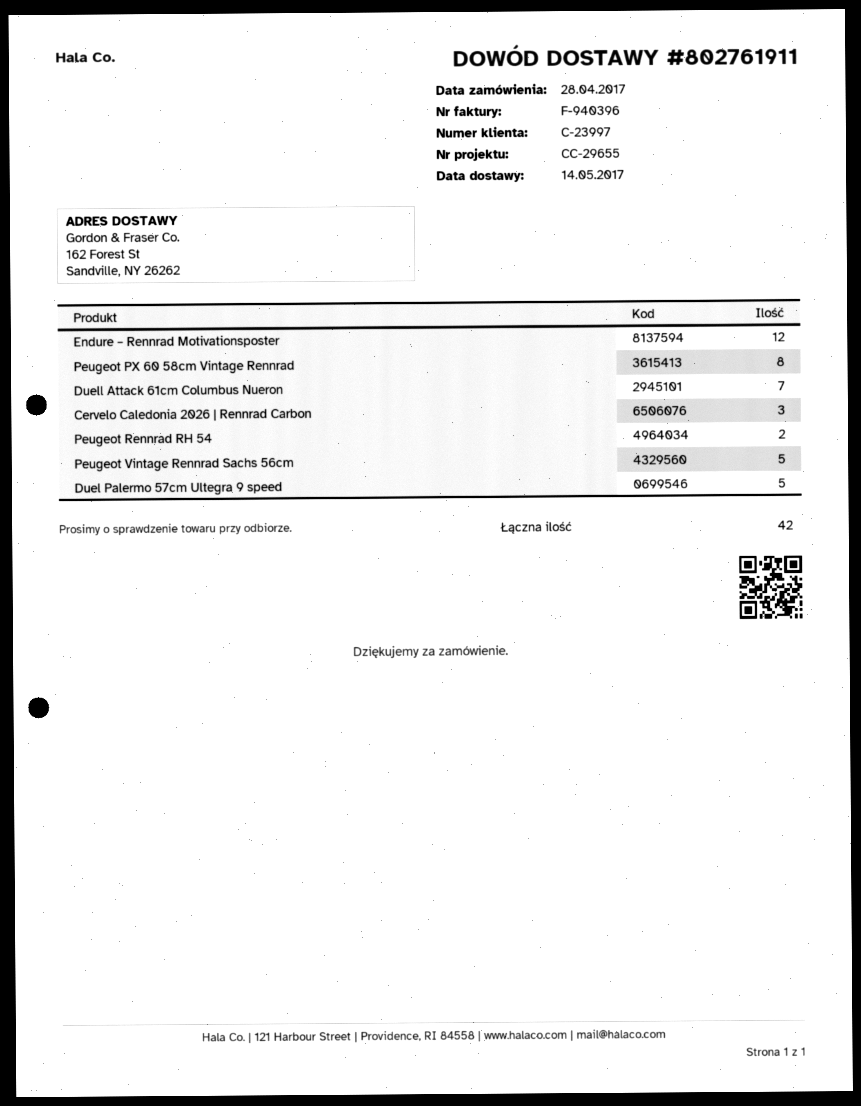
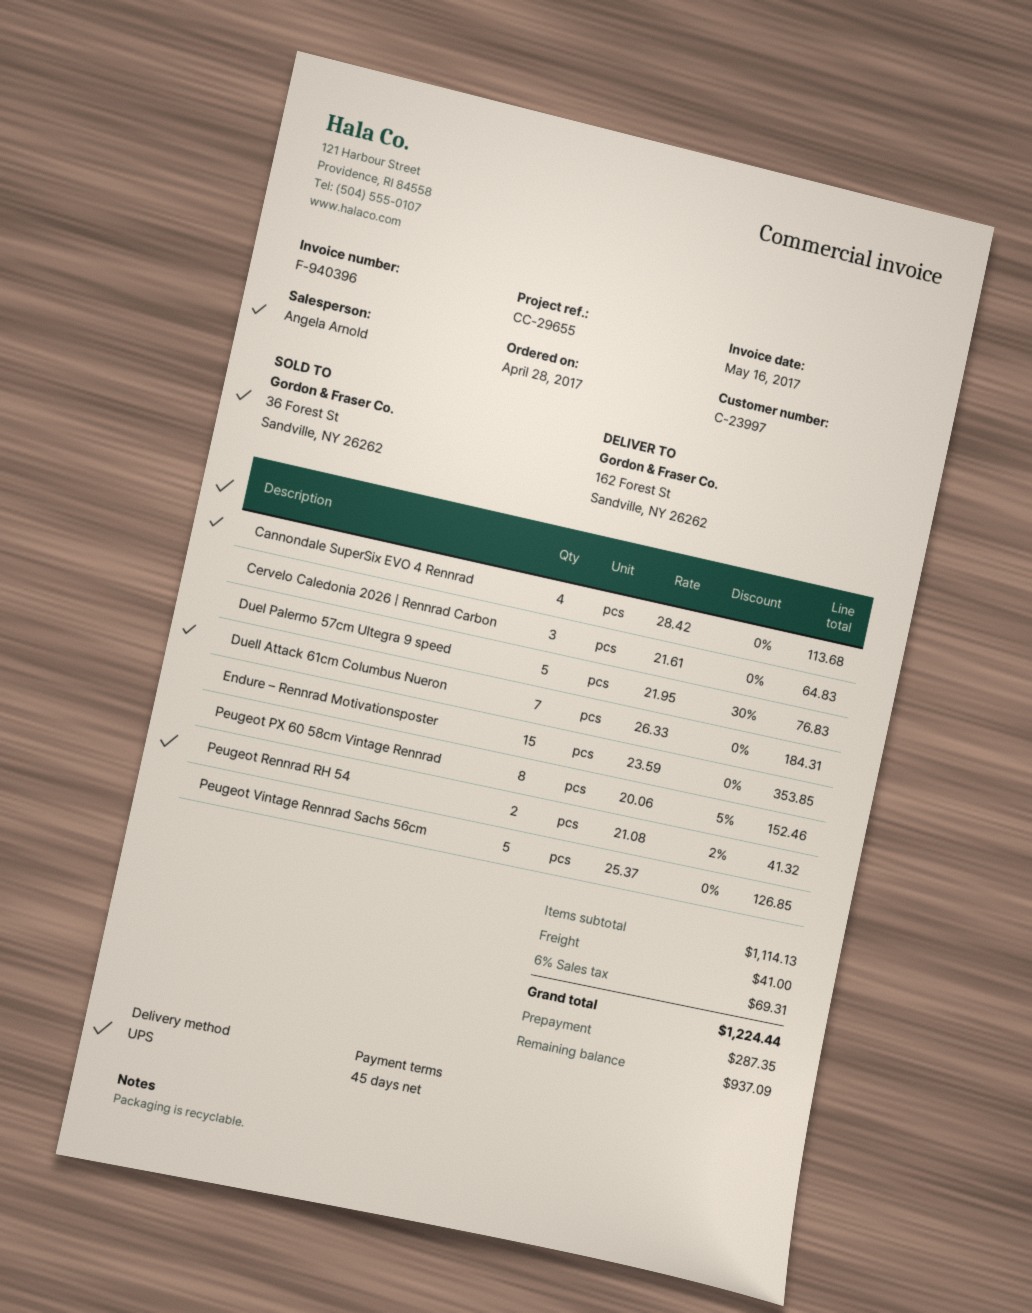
Endure – Rennrad Motivationsposter: 12 -> 15
Cannondale SuperSix EVO 4 Rennrad: none -> 4

